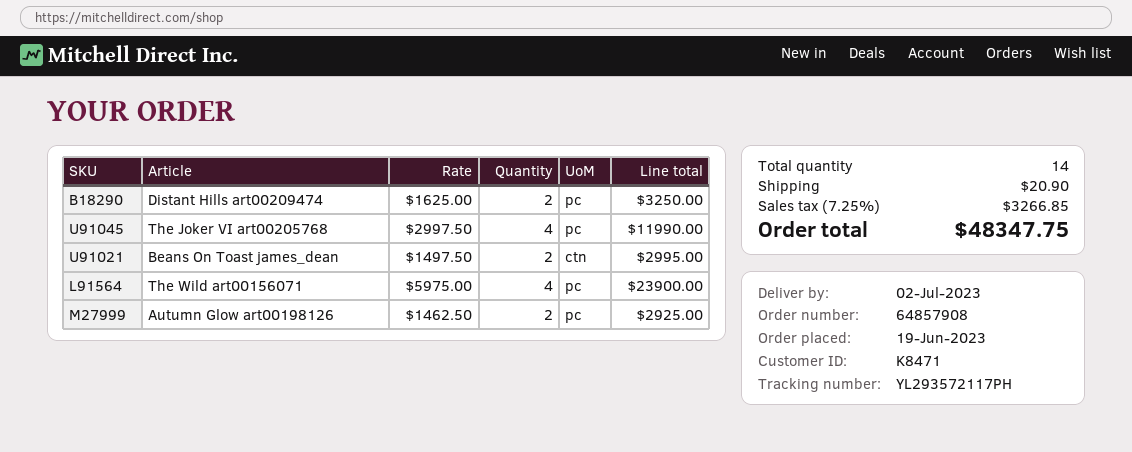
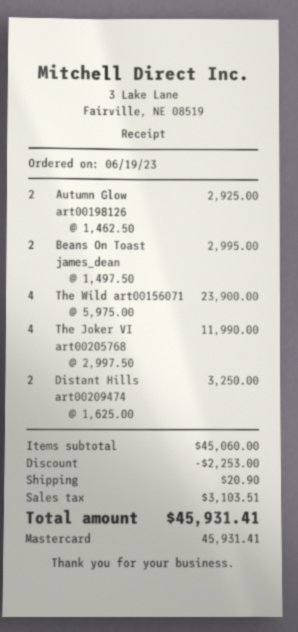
discount: none -> 2253.00
tax: 3266.85 -> 3103.51
total: 48347.75 -> 45931.41

